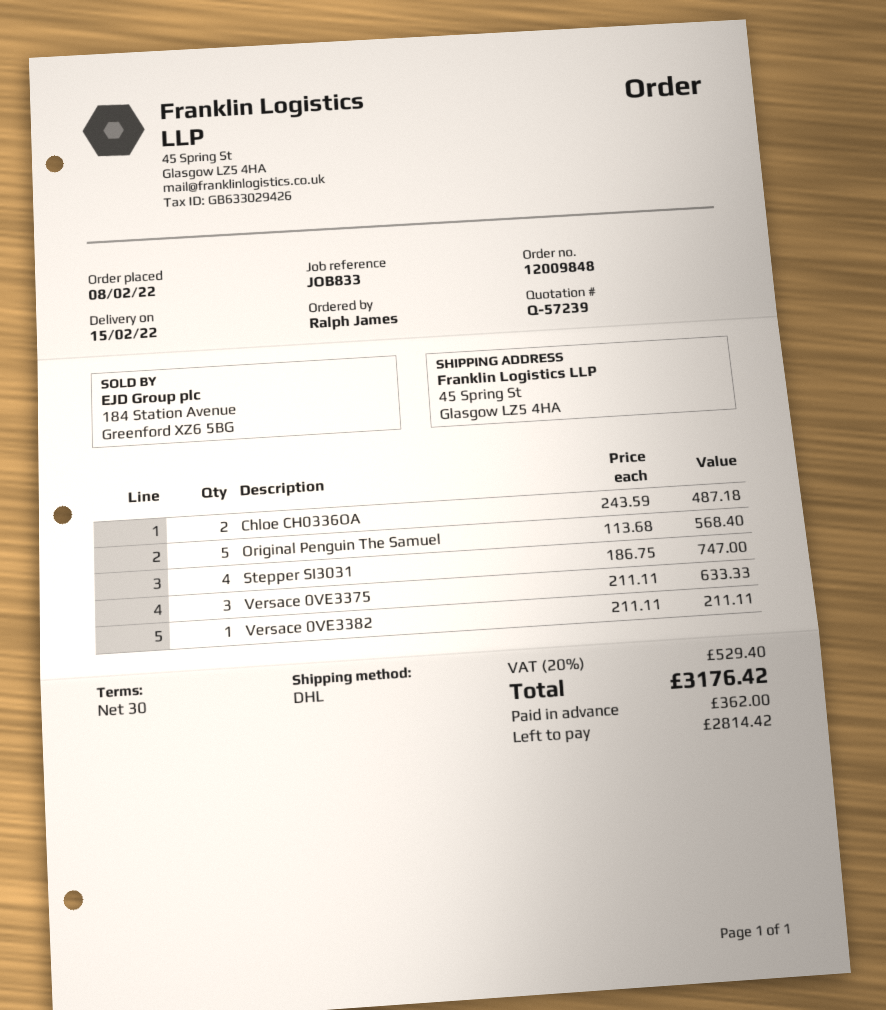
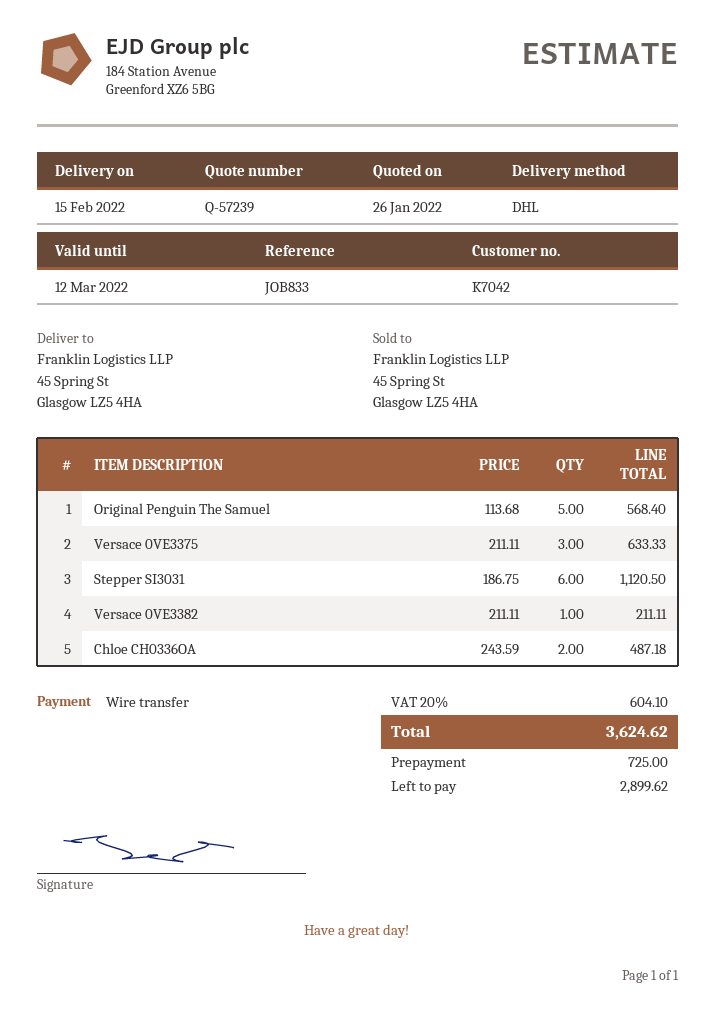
Stepper SI3031: 4 x 186.75 = 747.00 -> 6 x 186.75 = 1120.50
tax: 20% = 529.40 -> 20% = 604.10
total: 3176.42 -> 3624.62
deposit: 362.00 -> 725.00
balance: 2814.42 -> 2899.62

